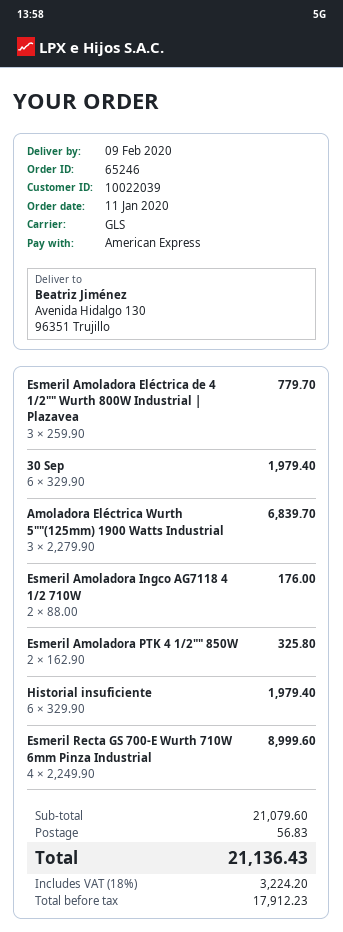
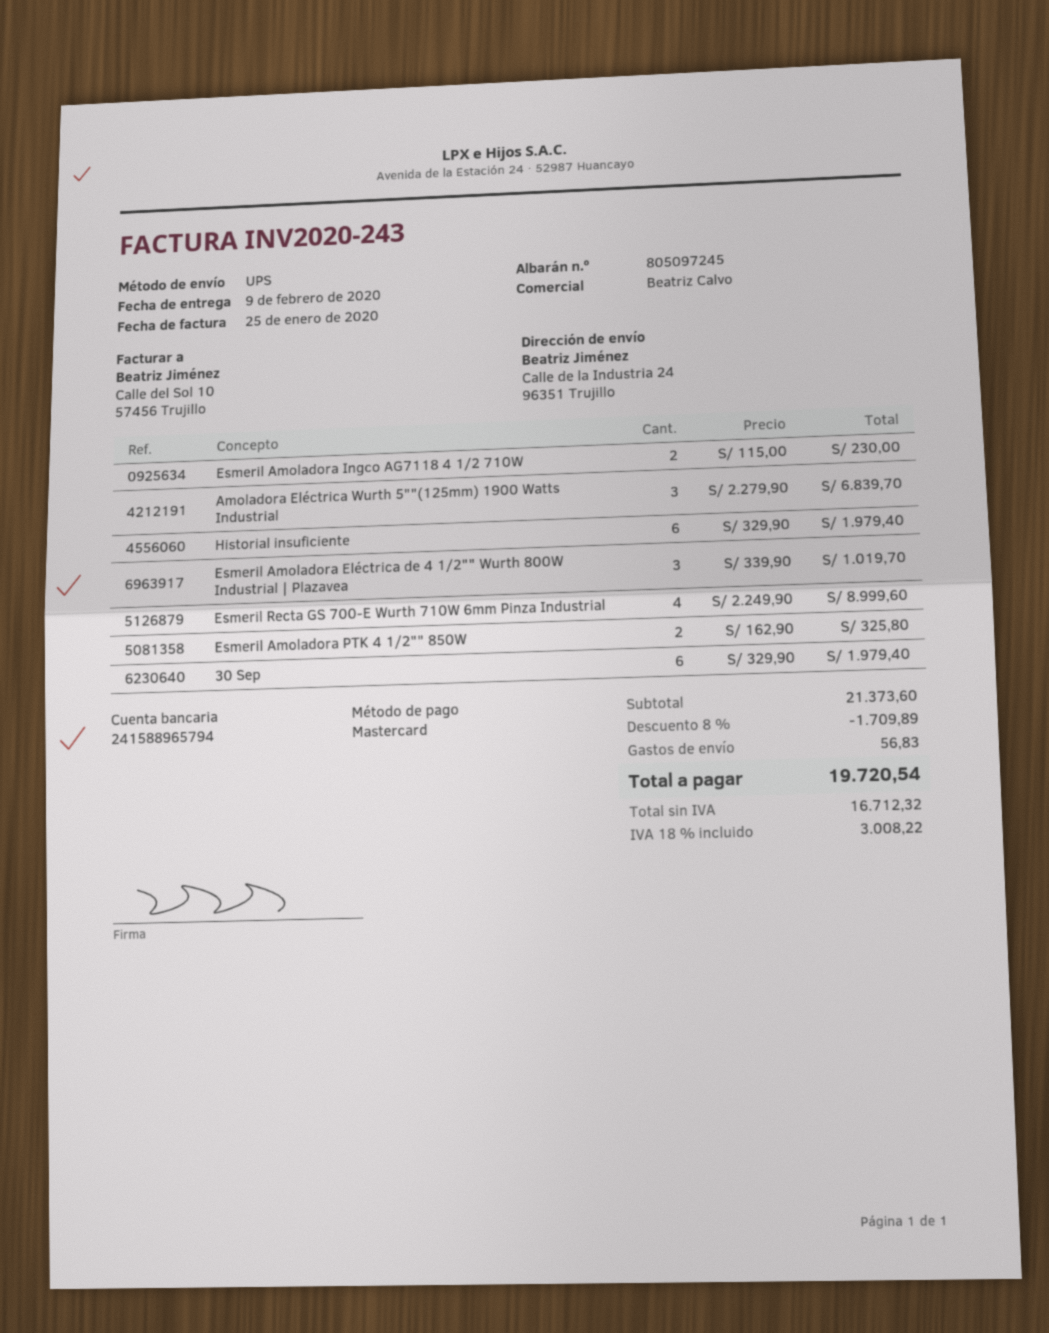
payment method: American Express -> Mastercard
shipping method: GLS -> UPS
ship to: Avenida Hidalgo 130, 96351 Trujillo -> Calle de la Industria 24, 96351 Trujillo
Esmeril Amoladora Eléctrica de 4 1/2"" Wurth 800W Industrial | Plazavea: 3 x 259.90 = 779.70 -> 3 x 339.90 = 1019.70
Esmeril Amoladora Ingco AG7118 4 1/2 710W: 2 x 88.00 = 176.00 -> 2 x 115.00 = 230.00
subtotal: 21079.60 -> 21373.60
discount: none -> 8% = 1709.89
net: 17912.23 -> 16712.32
tax: 18% = 3224.20 -> 18% = 3008.22
total: 21136.43 -> 19720.54

